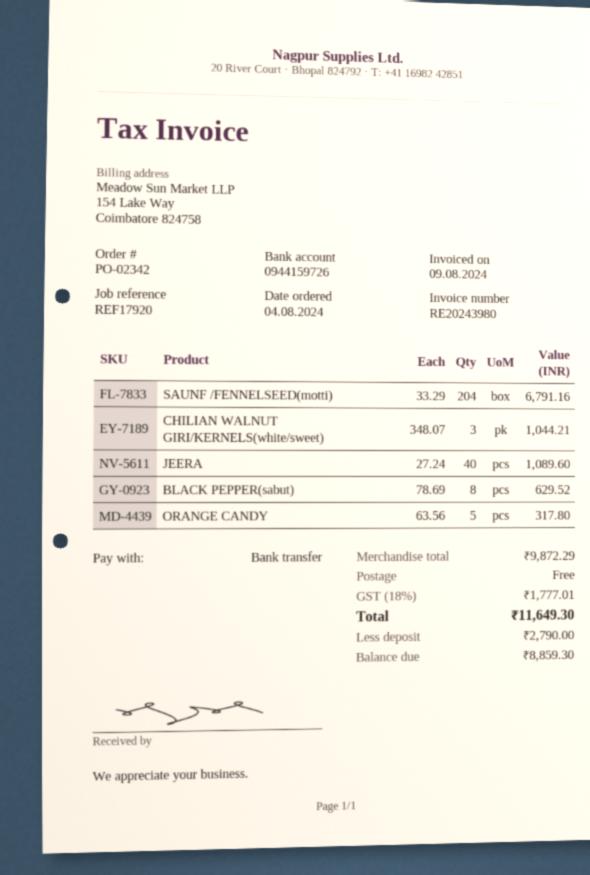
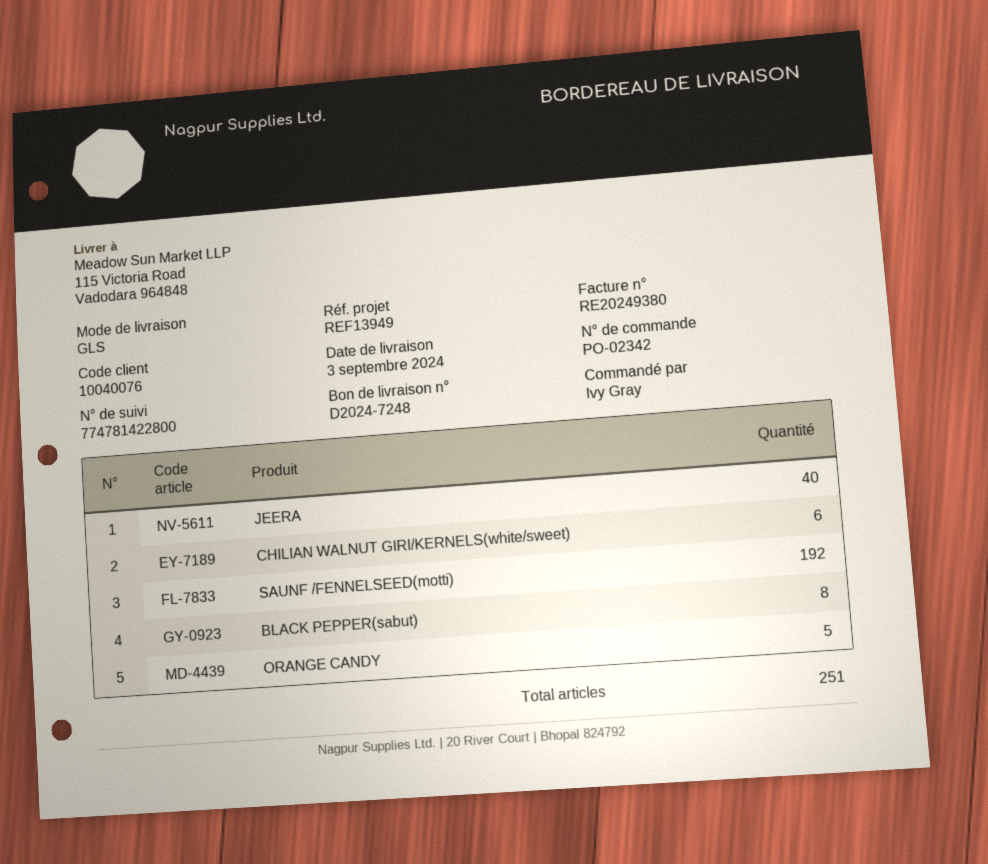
invoice number: RE20243980 -> RE20249380
reference: REF17920 -> REF13949
SAUNF /FENNELSEED(motti): 204 -> 192
CHILIAN WALNUT GIRI/KERNELS(white/sweet): 3 -> 6

